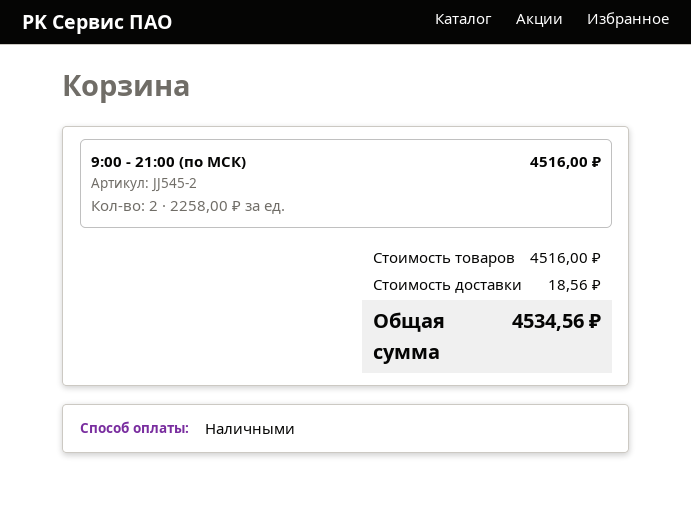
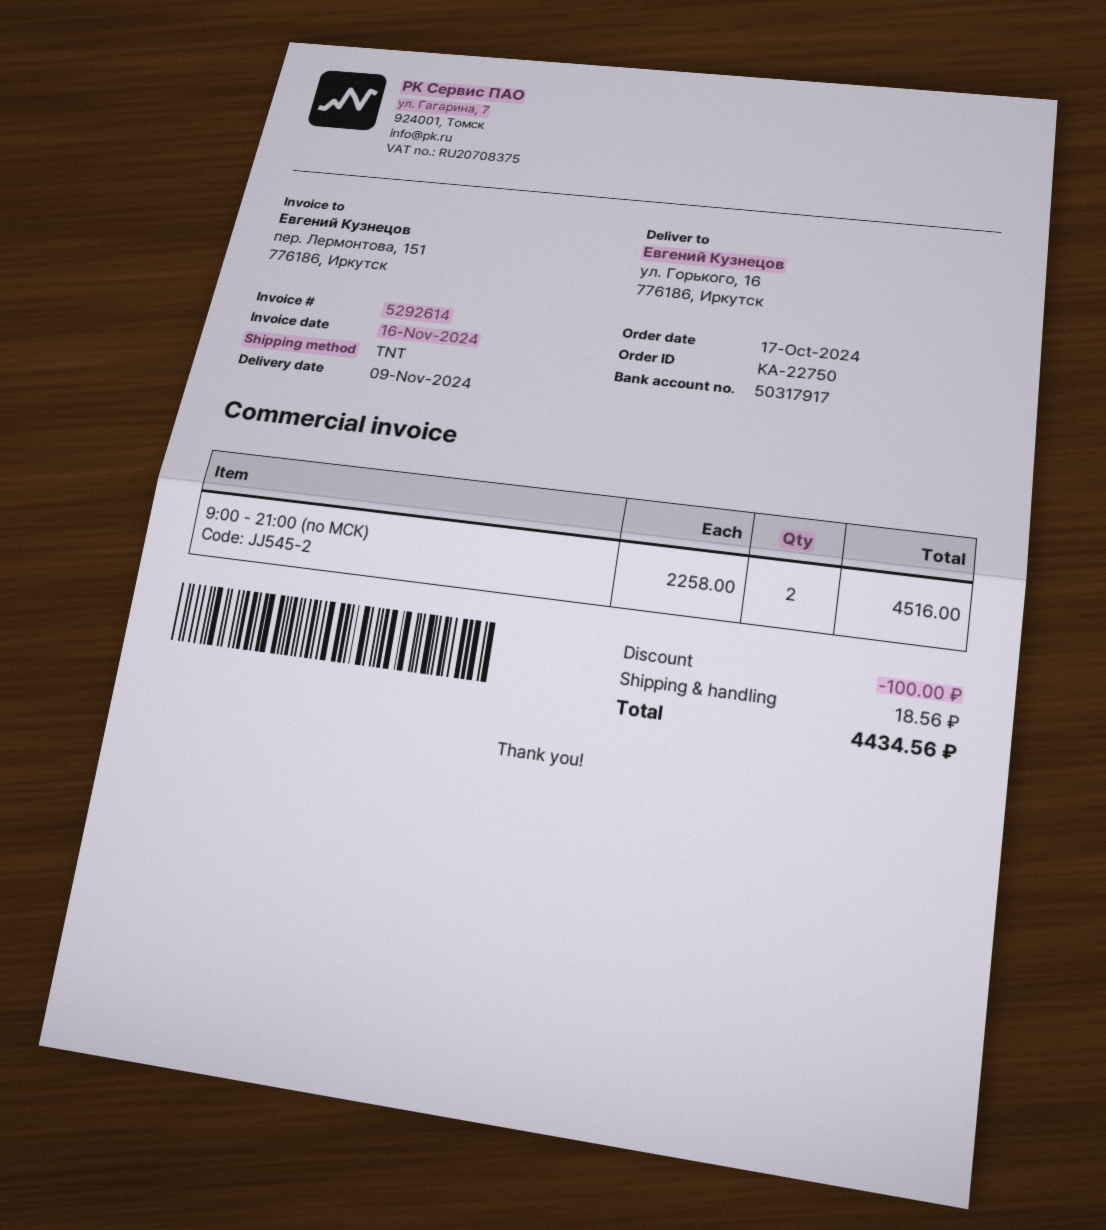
discount: none -> 100.00
total: 4534.56 -> 4434.56

